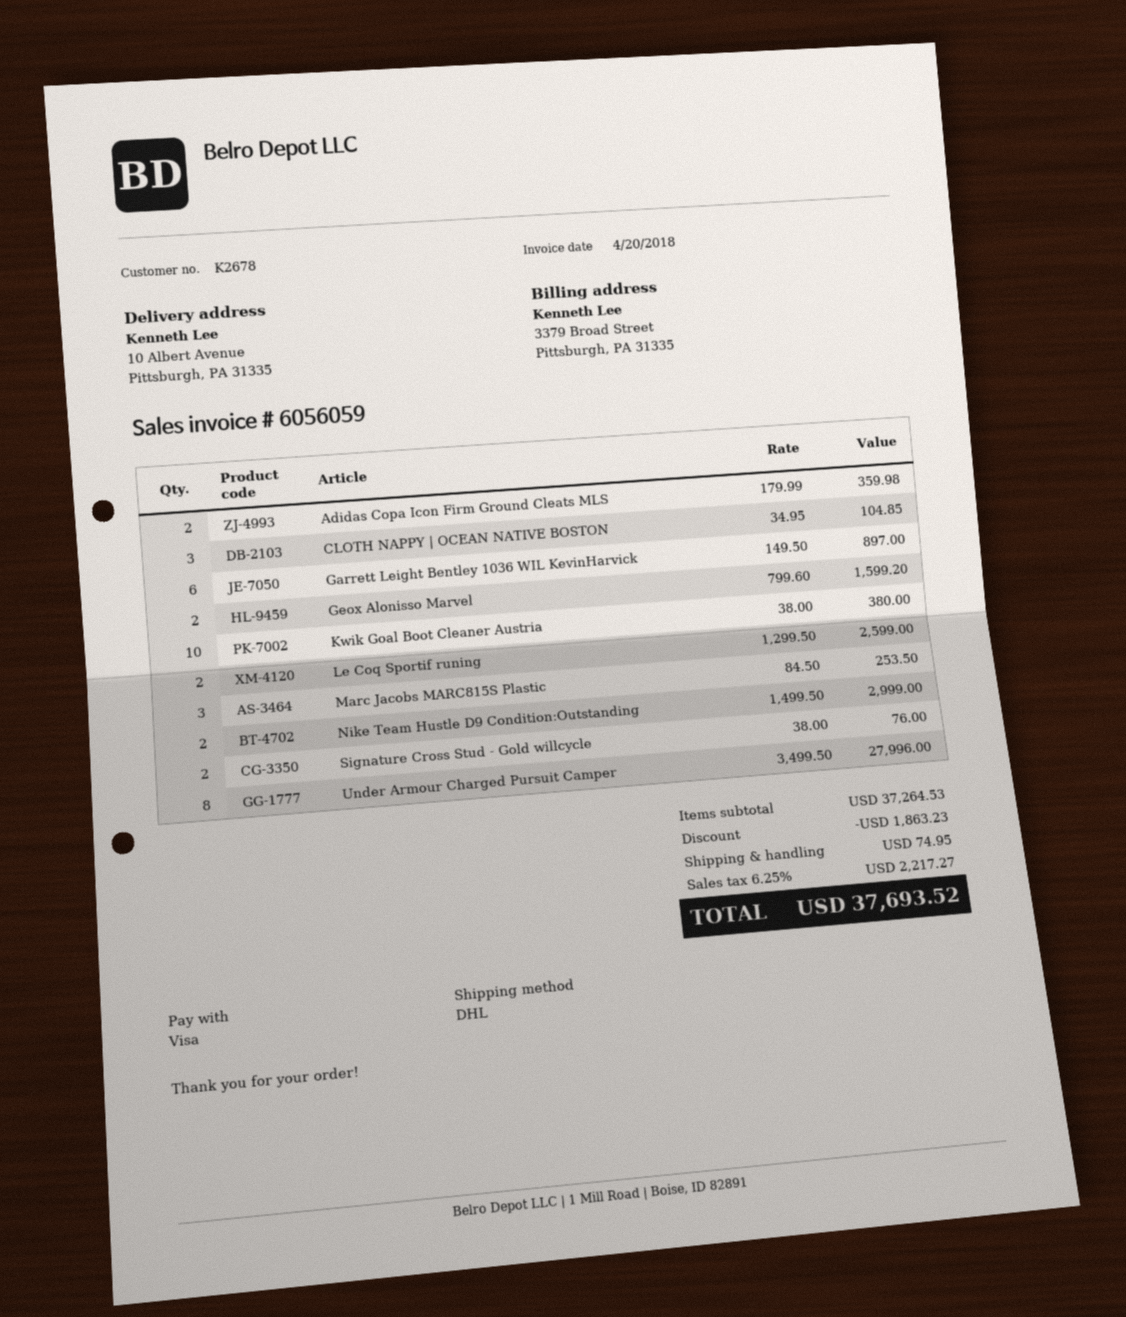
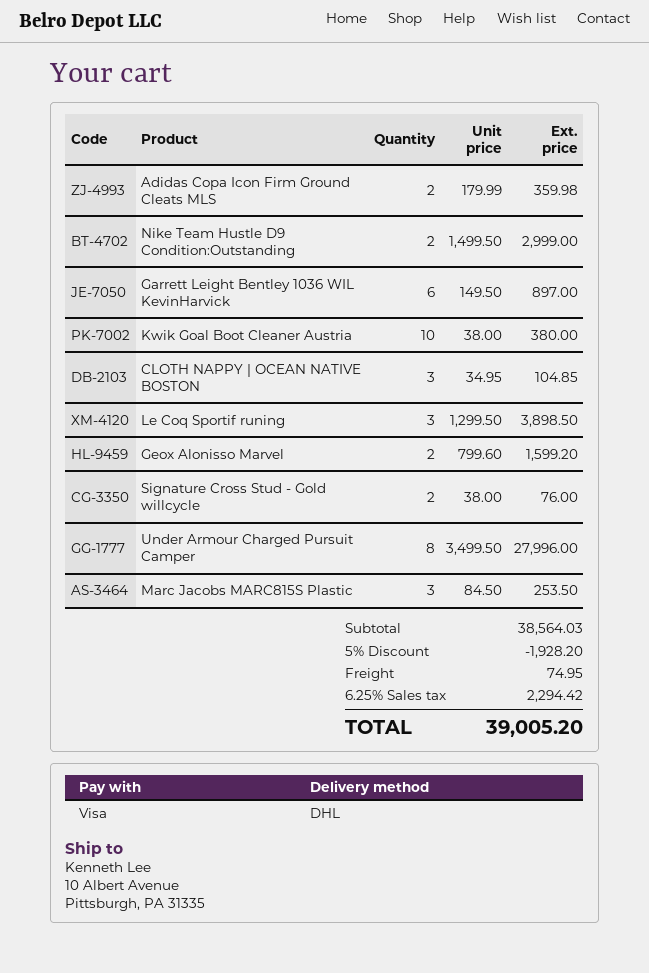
Le Coq Sportif runing: 2 x 1299.50 = 2599.00 -> 3 x 1299.50 = 3898.50
subtotal: 37264.53 -> 38564.03
discount: 1863.23 -> 1928.20
tax: 6.25% = 2217.27 -> 6.25% = 2294.42
total: 37693.52 -> 39005.20

